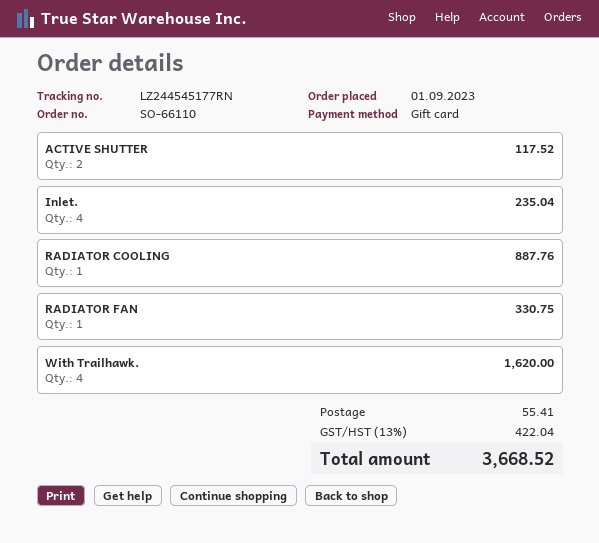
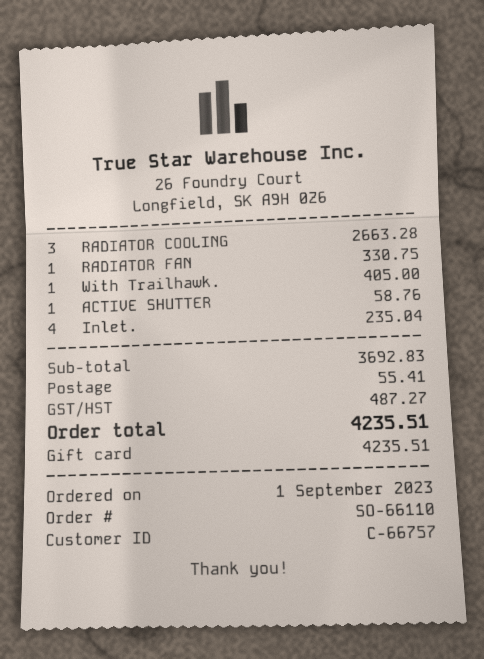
ACTIVE SHUTTER: 2 for 117.52 -> 1 for 58.76
RADIATOR COOLING: 1 for 887.76 -> 3 for 2663.28
With Trailhawk.: 4 for 1620.00 -> 1 for 405.00
tax: 422.04 -> 487.27
total: 3668.52 -> 4235.51

